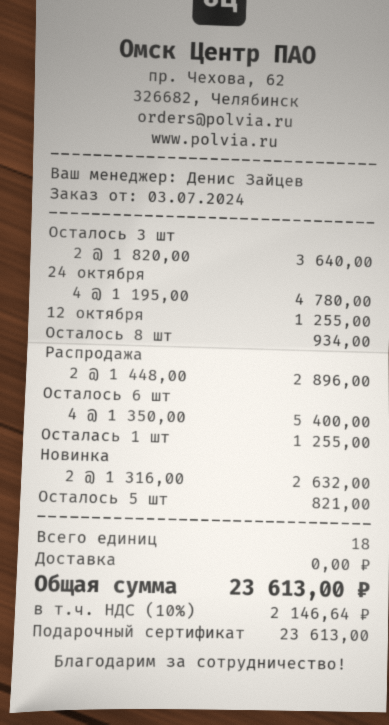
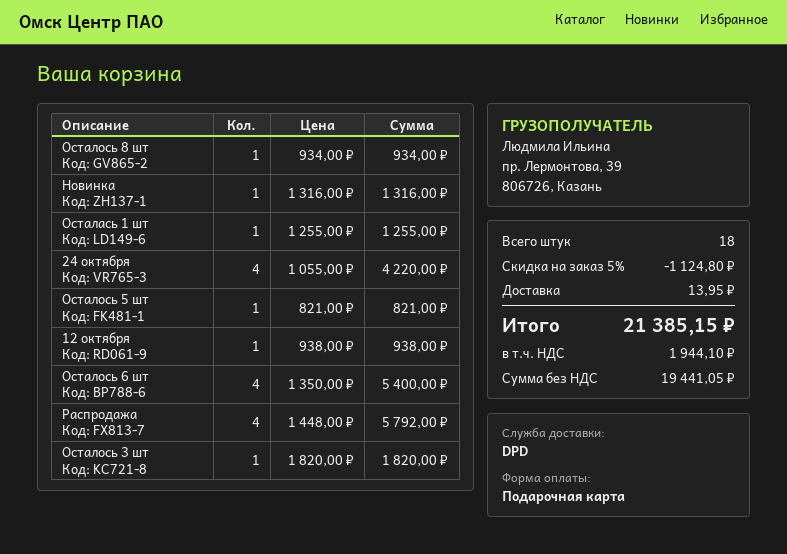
Осталось 3 шт: 2 x 1820.00 = 3640.00 -> 1 x 1820.00 = 1820.00
24 октября: 4 x 1195.00 = 4780.00 -> 4 x 1055.00 = 4220.00
12 октября: 1 x 1255.00 = 1255.00 -> 1 x 938.00 = 938.00
Распродажа: 2 x 1448.00 = 2896.00 -> 4 x 1448.00 = 5792.00
Новинка: 2 x 1316.00 = 2632.00 -> 1 x 1316.00 = 1316.00
discount: none -> 5% = 1124.80
shipping: 0.00 -> 13.95
tax: 2146.64 -> 1944.10
total: 23613.00 -> 21385.15

